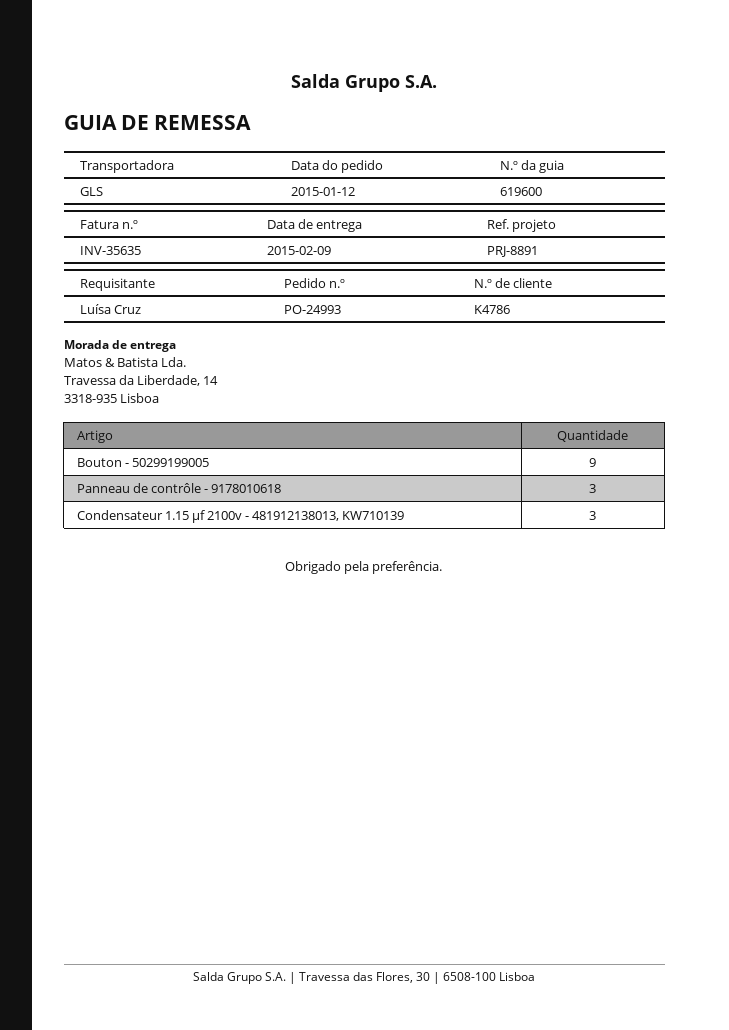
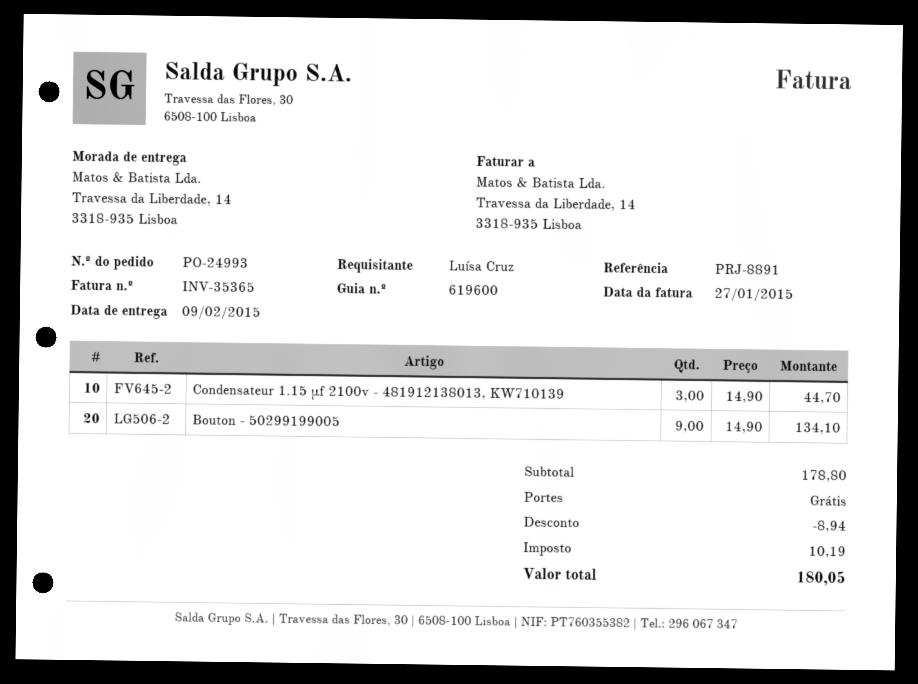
invoice number: INV-35635 -> INV-35365
Panneau de contrôle - 9178010618: 3 -> none

